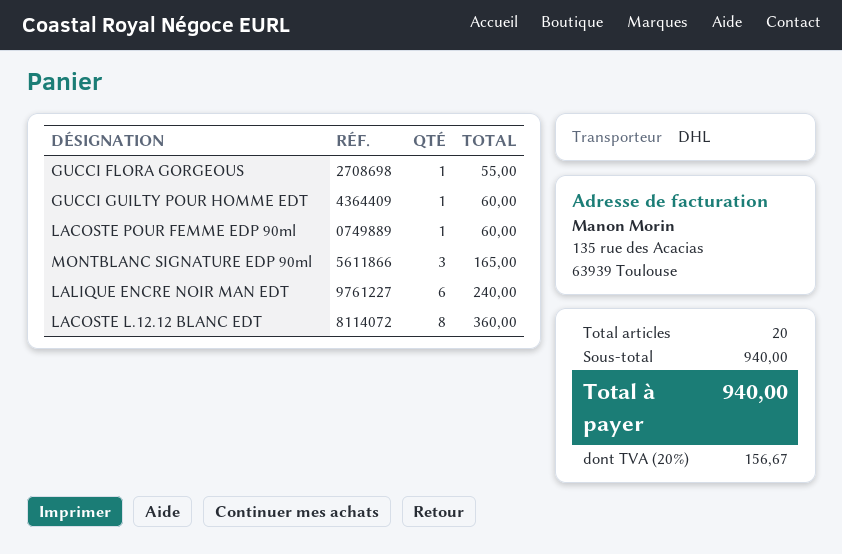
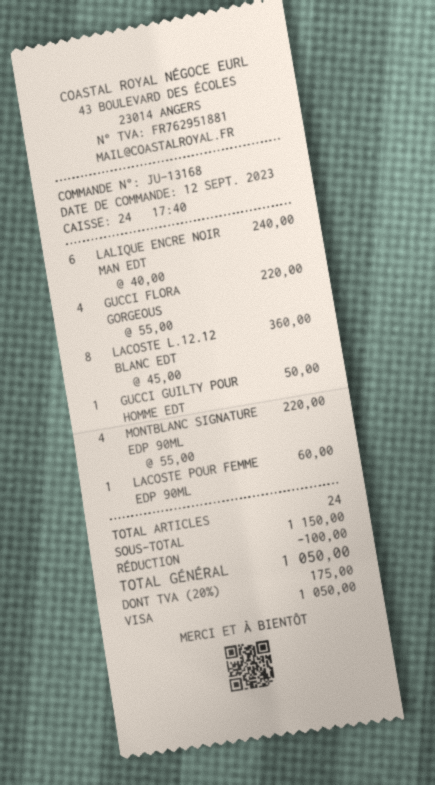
GUCCI FLORA GORGEOUS: 1 for 55.00 -> 4 for 220.00
GUCCI GUILTY POUR HOMME EDT: 1 for 60.00 -> 1 for 50.00
MONTBLANC SIGNATURE EDP 90ml: 3 for 165.00 -> 4 for 220.00
total quantity: 20 -> 24
subtotal: 940.00 -> 1150.00
discount: none -> 100.00
tax: 20% = 156.67 -> 20% = 175.00
total: 940.00 -> 1050.00

